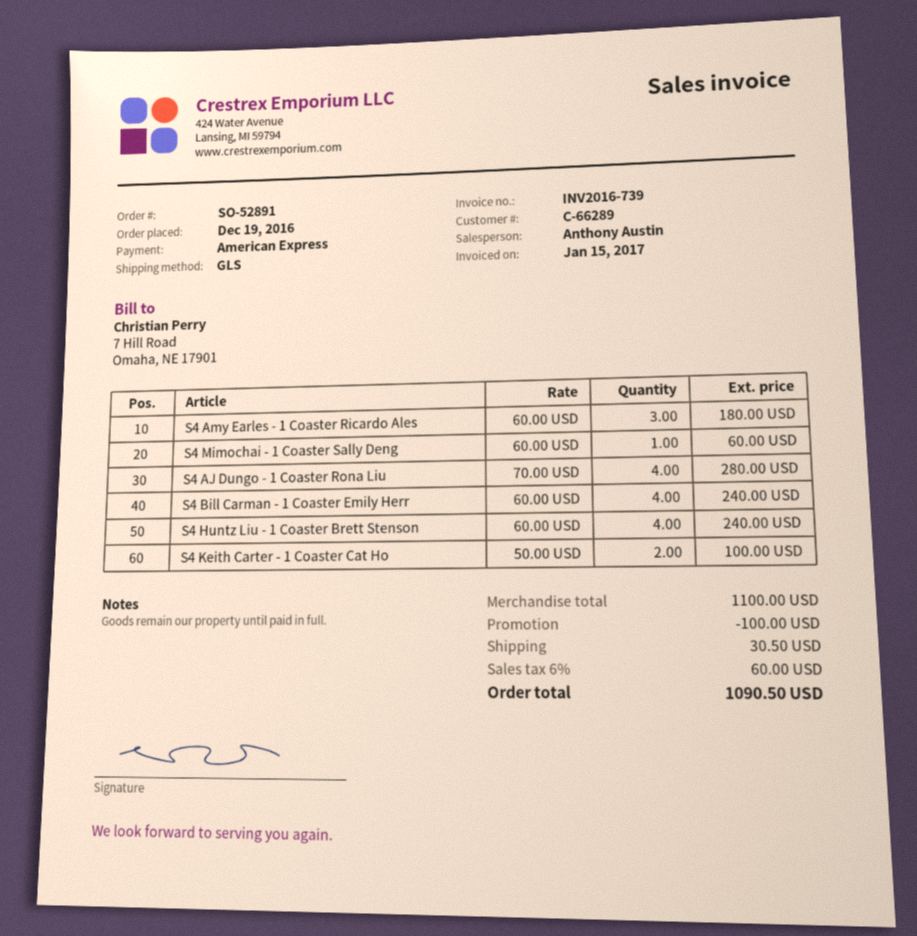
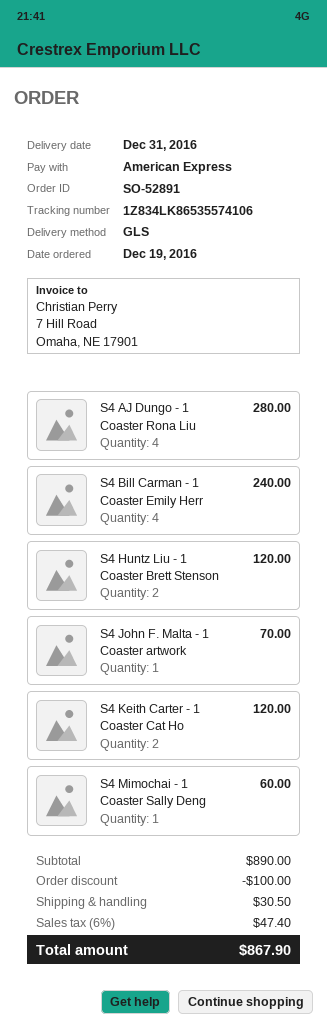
S4 Amy Earles - 1 Coaster Ricardo Ales: 3 for 180.00 -> none
S4 Huntz Liu - 1 Coaster Brett Stenson: 4 for 240.00 -> 2 for 120.00
S4 Keith Carter - 1 Coaster Cat Ho: 2 for 100.00 -> 2 for 120.00
S4 John F. Malta - 1 Coaster artwork: none -> 1 for 70.00
subtotal: 1100.00 -> 890.00
tax: 6% = 60.00 -> 6% = 47.40
total: 1090.50 -> 867.90

